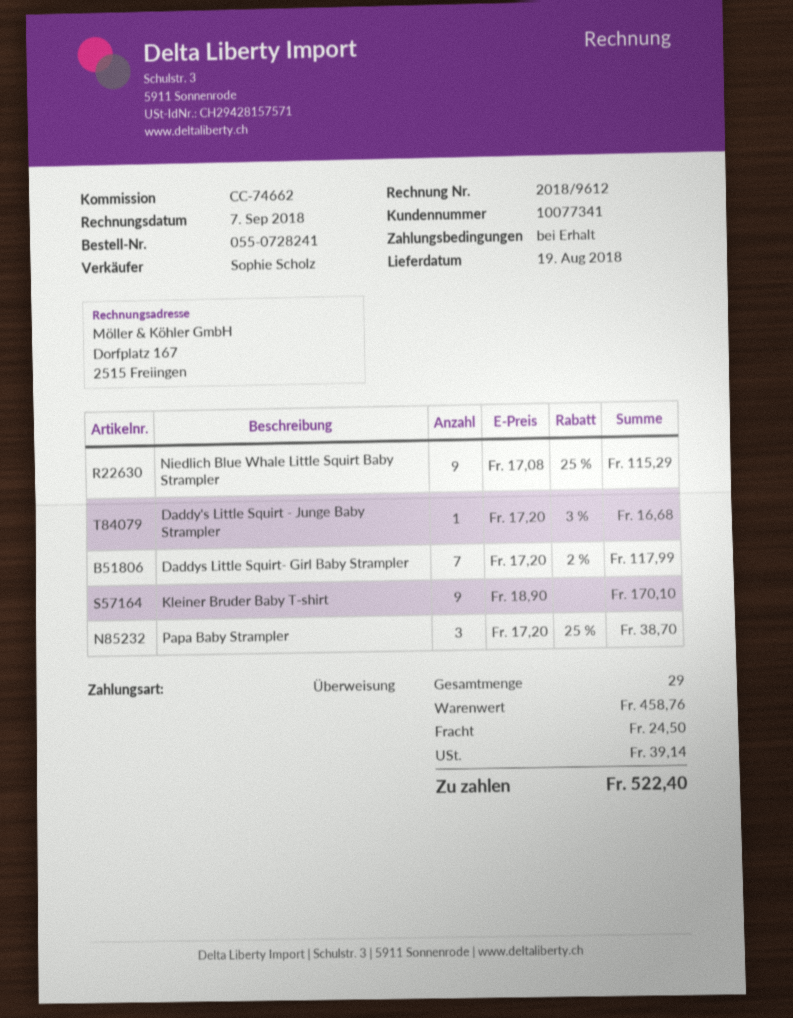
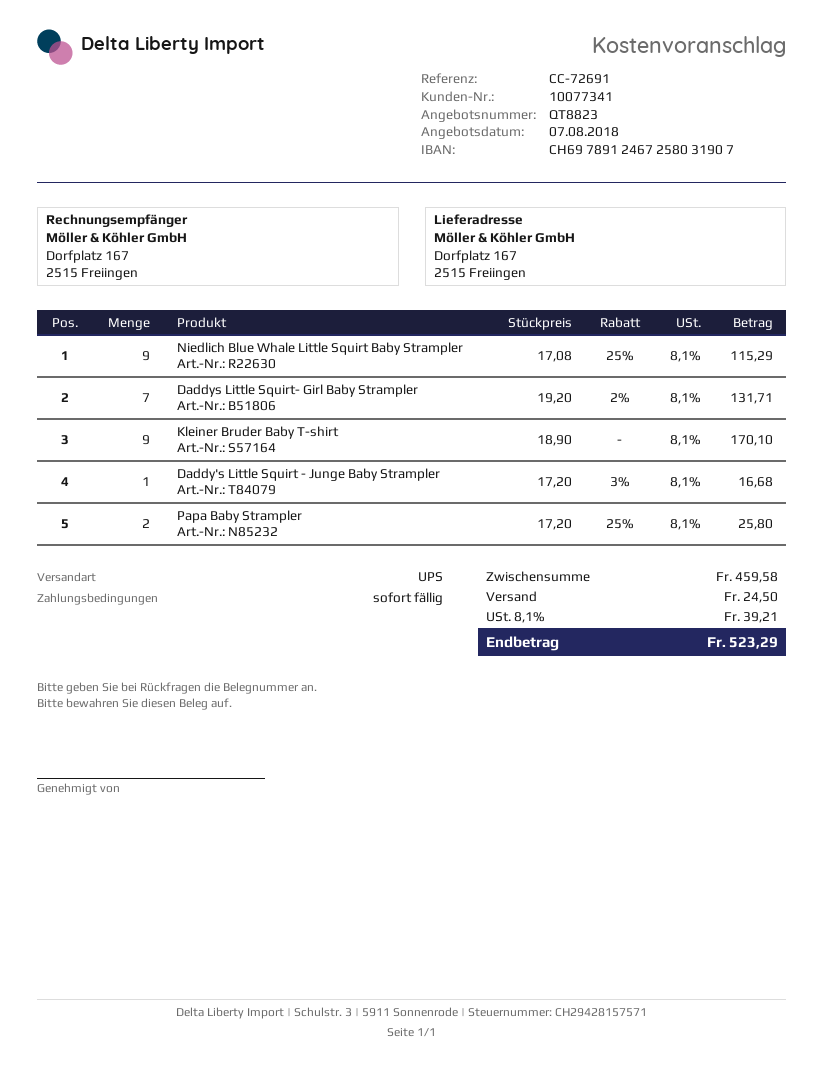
reference: CC-74662 -> CC-72691
Daddys Little Squirt- Girl Baby Strampler: 7 x 17.20 - 2% = 117.99 -> 7 x 19.20 - 2% = 131.71
Papa Baby Strampler: 3 x 17.20 - 25% = 38.70 -> 2 x 17.20 - 25% = 25.80
subtotal: 458.76 -> 459.58
tax: 39.14 -> 39.21
total: 522.40 -> 523.29

